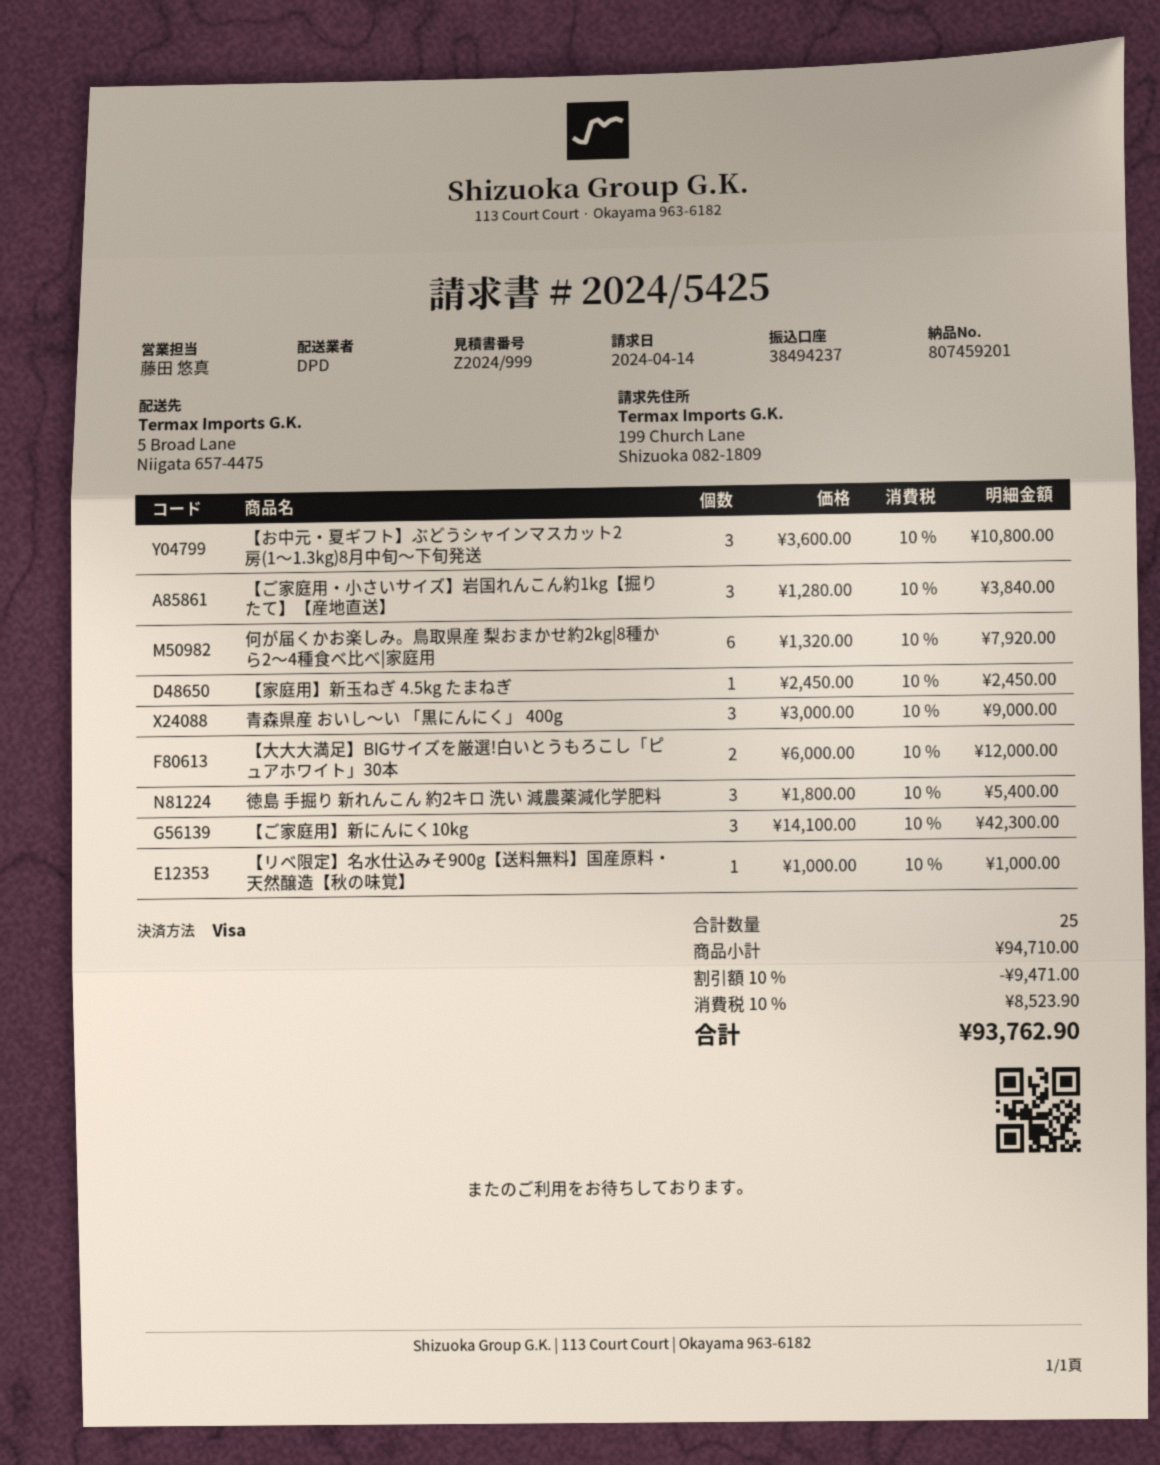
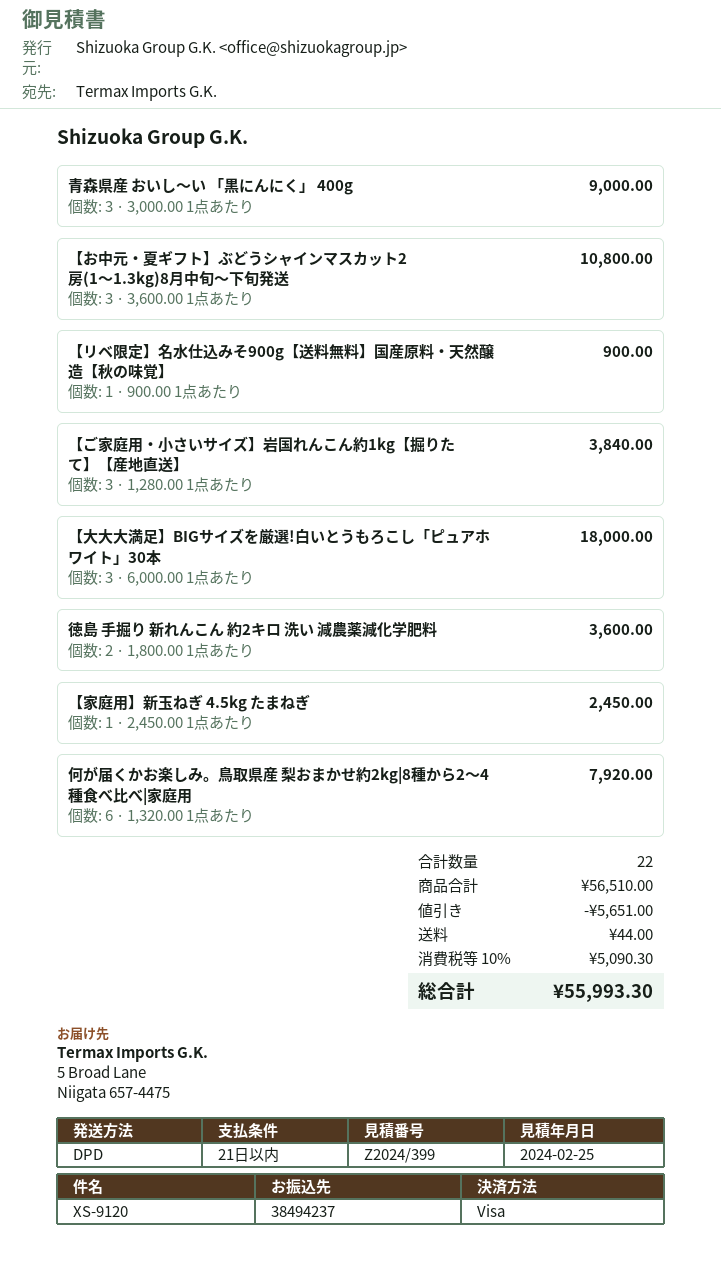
quote number: Z2024/999 -> Z2024/399
【大大大満足】BIGサイズを厳選!白いとうもろこし「ピュアホワイト」30本: 2 x 6000.00 = 12000.00 -> 3 x 6000.00 = 18000.00
徳島 手掘り 新れんこん 約2キロ 洗い 減農薬減化学肥料: 3 x 1800.00 = 5400.00 -> 2 x 1800.00 = 3600.00
【ご家庭用】新にんにく10kg: 3 x 14100.00 = 42300.00 -> none
【リベ限定】名水仕込みそ900g【送料無料】国産原料・天然醸造【秋の味覚】: 1 x 1000.00 = 1000.00 -> 1 x 900.00 = 900.00
total quantity: 25 -> 22
subtotal: 94710.00 -> 56510.00
discount: 9471.00 -> 5651.00
shipping: none -> 44.00
tax: 10% = 8523.90 -> 10% = 5090.30
total: 93762.90 -> 55993.30

